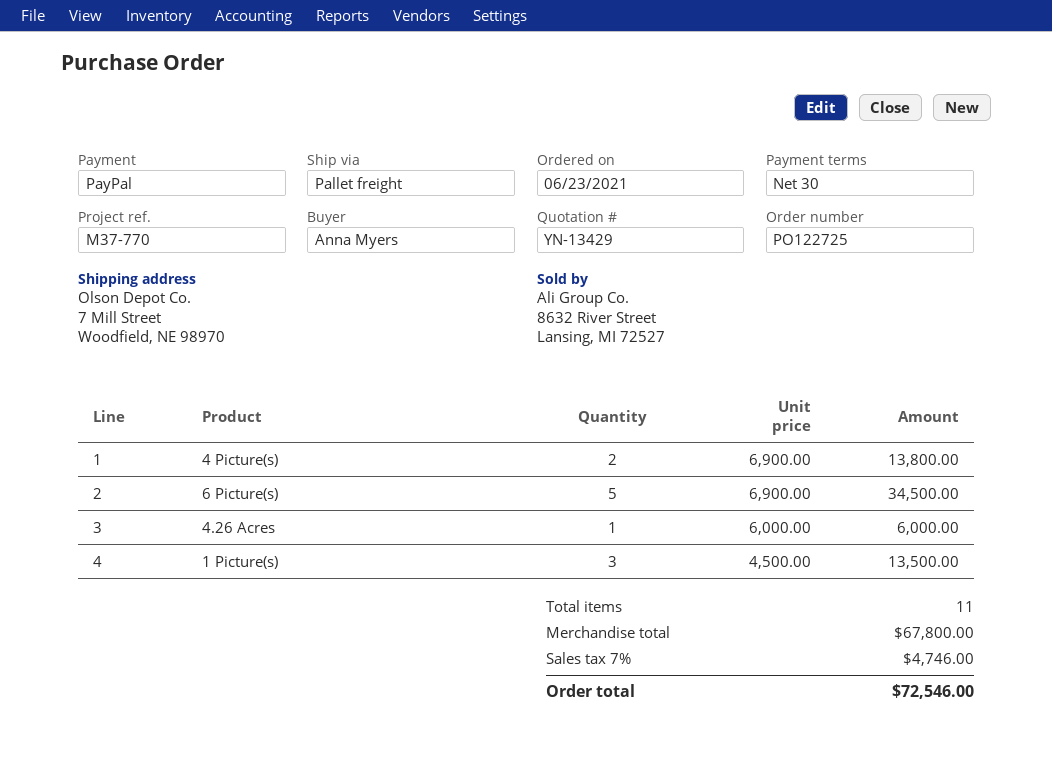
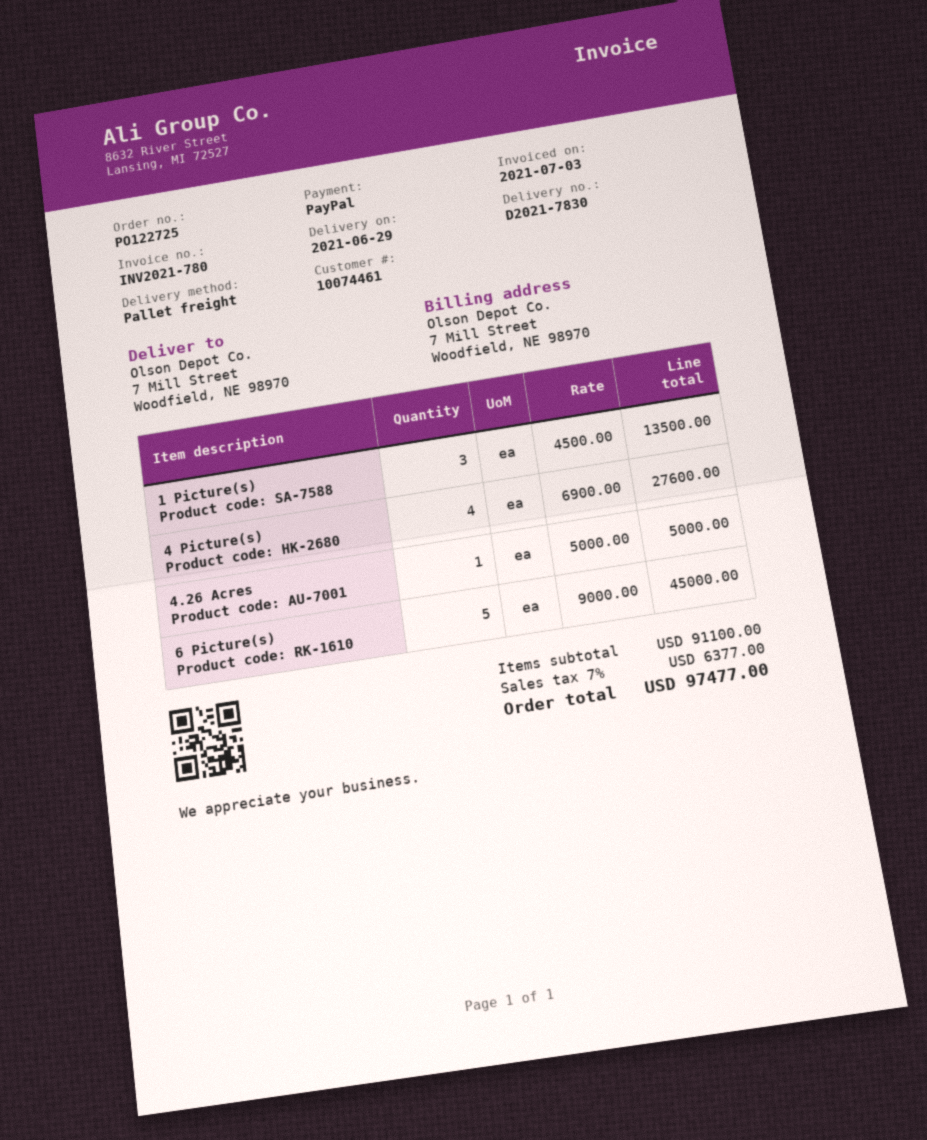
4 Picture(s): 2 x 6900.00 = 13800.00 -> 4 x 6900.00 = 27600.00
6 Picture(s): 5 x 6900.00 = 34500.00 -> 5 x 9000.00 = 45000.00
4.26 Acres: 1 x 6000.00 = 6000.00 -> 1 x 5000.00 = 5000.00
subtotal: 67800.00 -> 91100.00
tax: 7% = 4746.00 -> 7% = 6377.00
total: 72546.00 -> 97477.00

